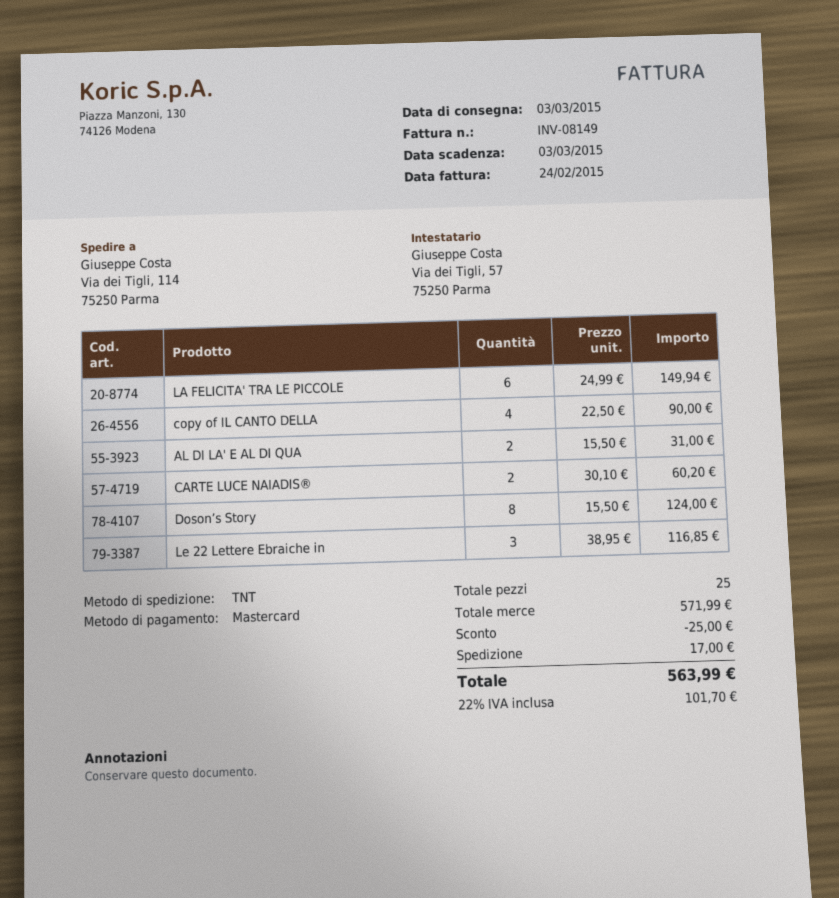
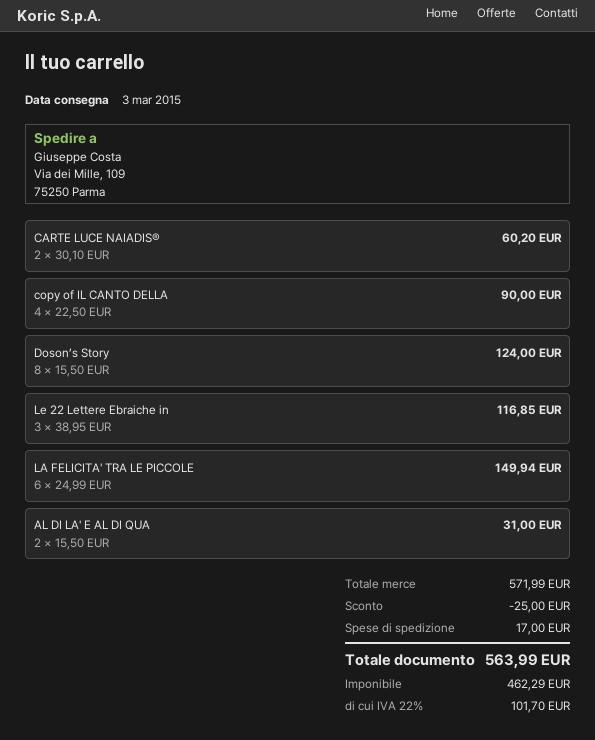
ship to: Via dei Tigli, 114, 75250 Parma -> Via dei Mille, 109, 75250 Parma

